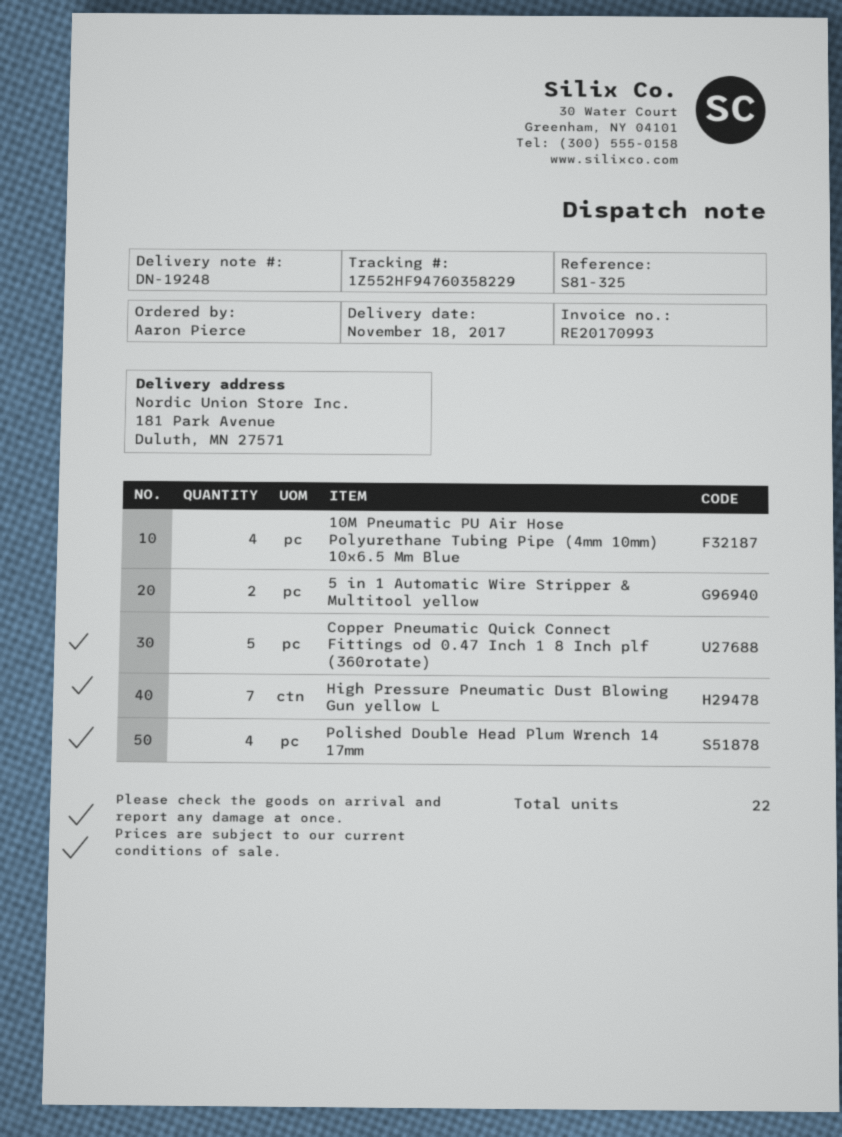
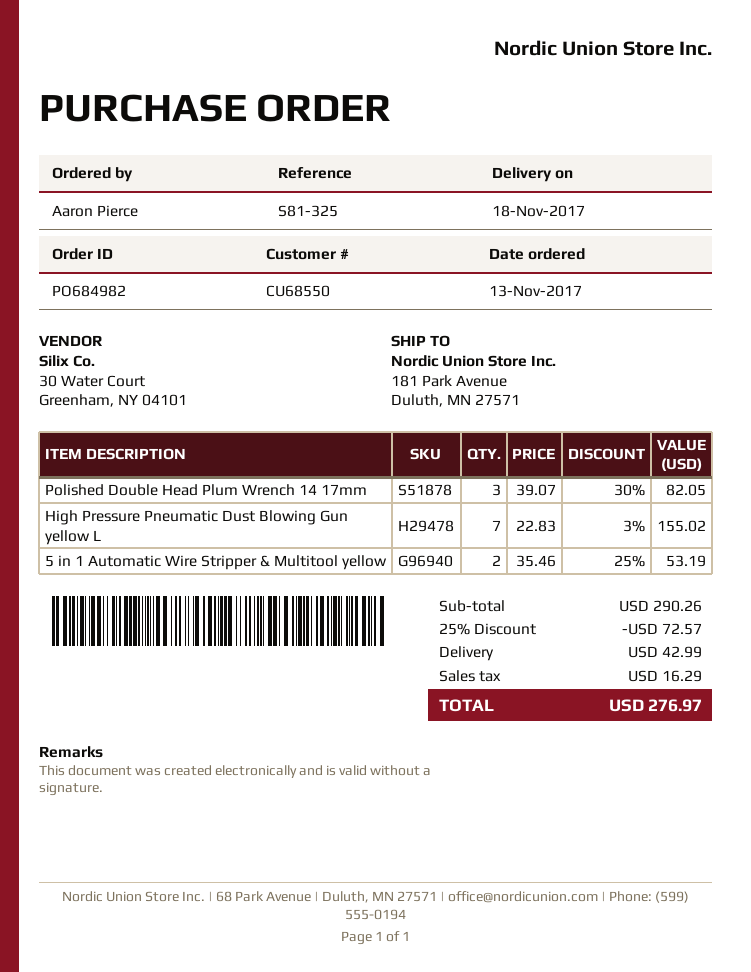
10M Pneumatic PU Air Hose Polyurethane Tubing Pipe (4mm 10mm) 10x6.5 Mm Blue: 4 -> none
Copper Pneumatic Quick Connect Fittings od 0.47 Inch 1 8 Inch plf (360rotate): 5 -> none
Polished Double Head Plum Wrench 14 17mm: 4 -> 3

